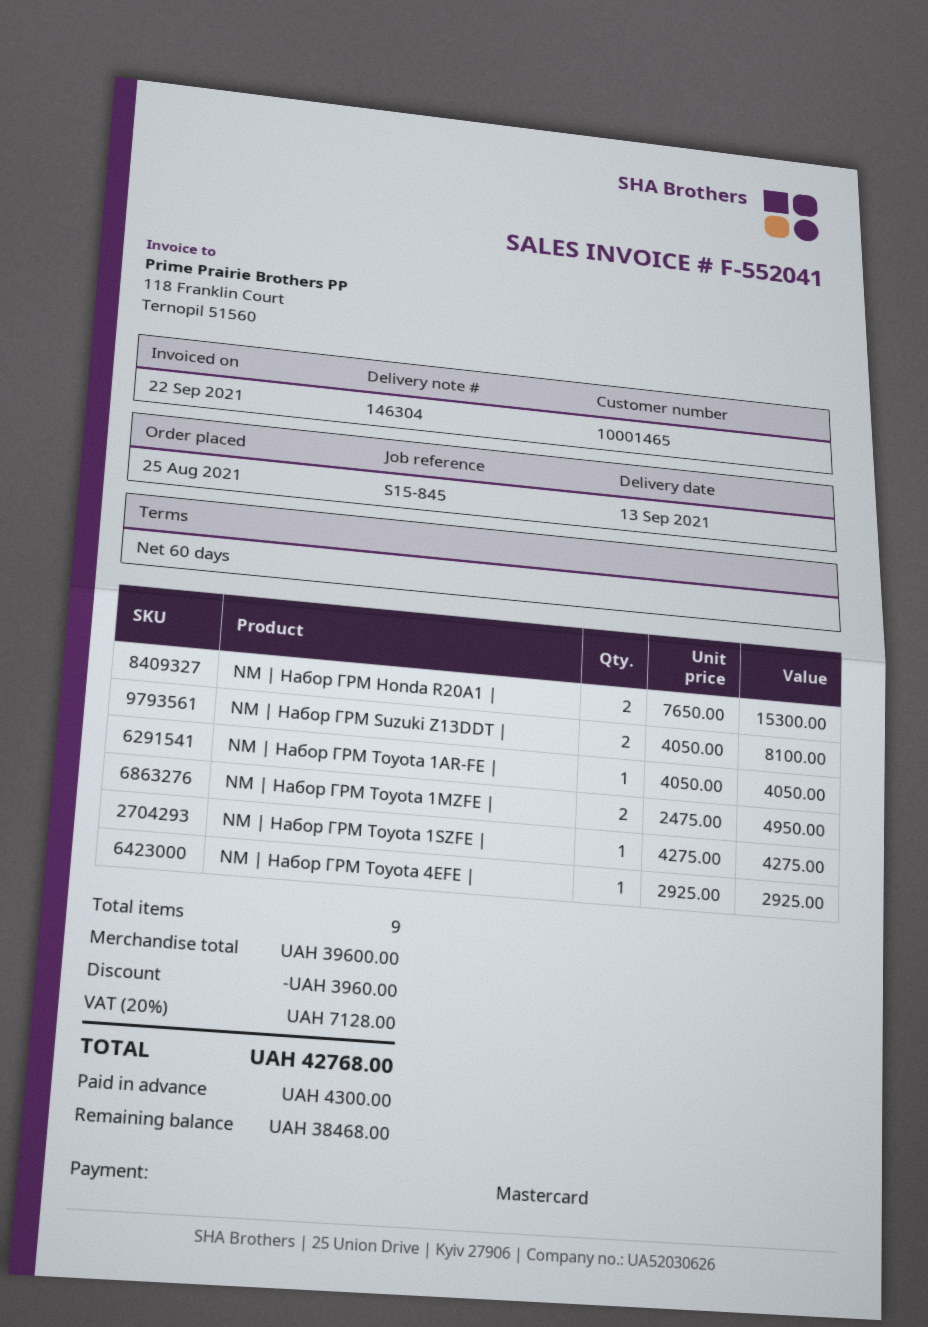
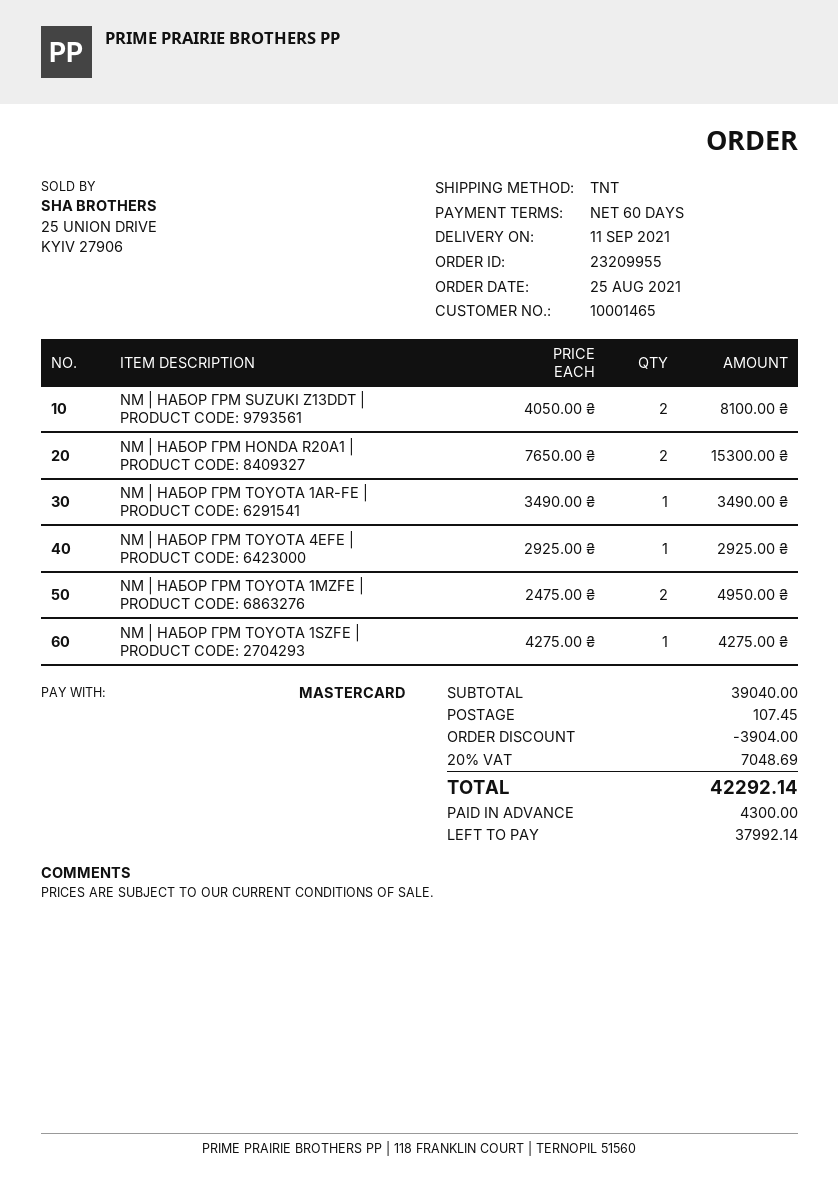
delivery date: 2021-09-13 -> 2021-09-11
NM | Набор ГРМ Toyota 1AR-FE |: 1 x 4050.00 = 4050.00 -> 1 x 3490.00 = 3490.00
subtotal: 39600.00 -> 39040.00
discount: 3960.00 -> 3904.00
shipping: none -> 107.45
tax: 20% = 7128.00 -> 20% = 7048.69
total: 42768.00 -> 42292.14
balance: 38468.00 -> 37992.14

